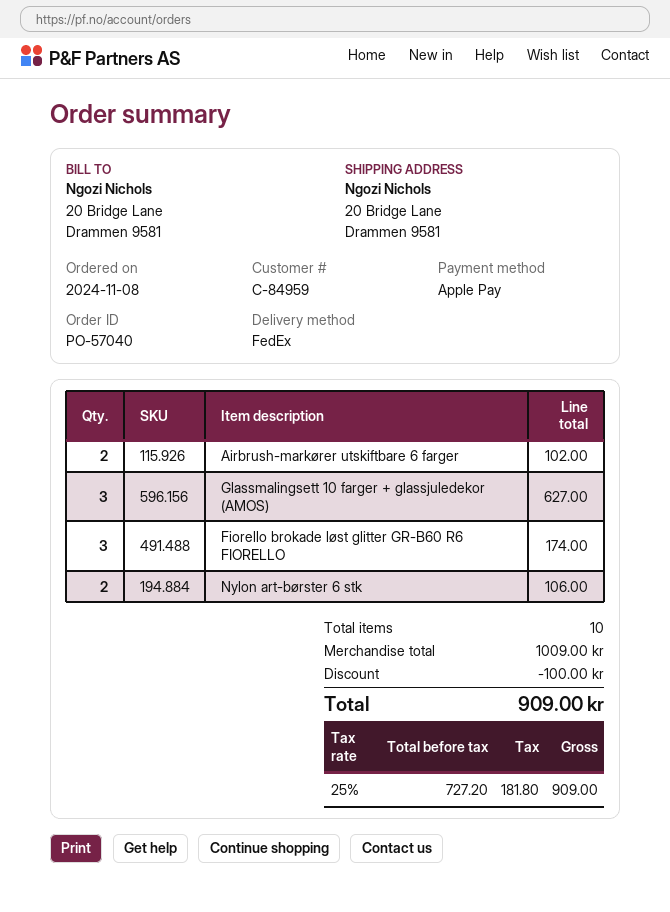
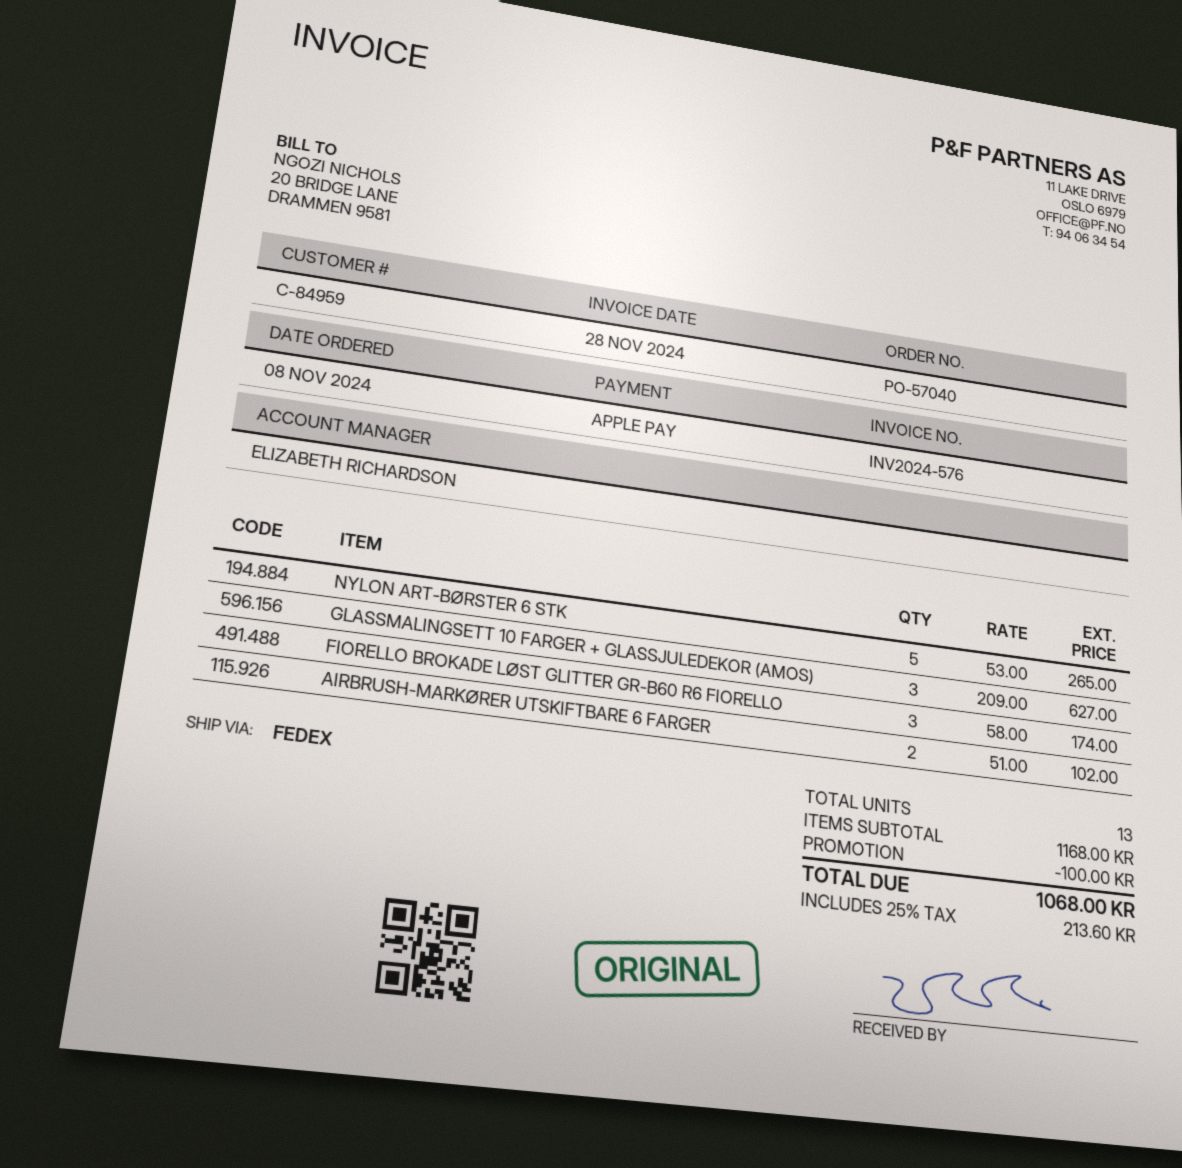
Nylon art-børster 6 stk: 2 for 106.00 -> 5 for 265.00
total quantity: 10 -> 13
subtotal: 1009.00 -> 1168.00
tax: 25% = 181.80 -> 25% = 213.60
total: 909.00 -> 1068.00

